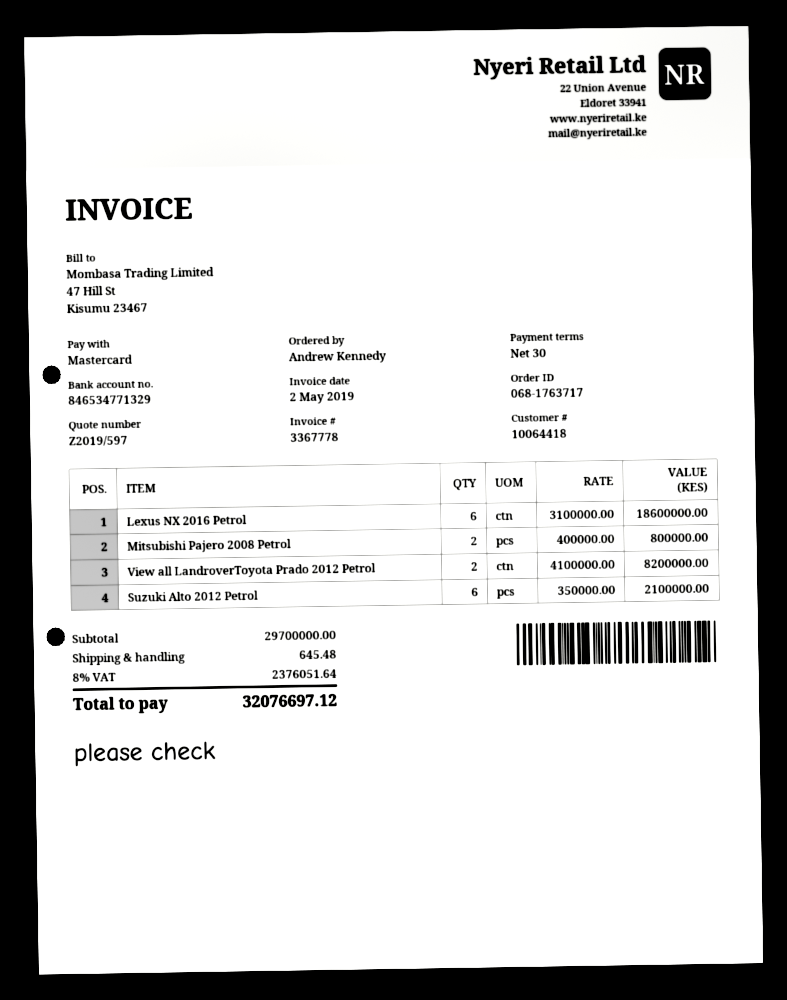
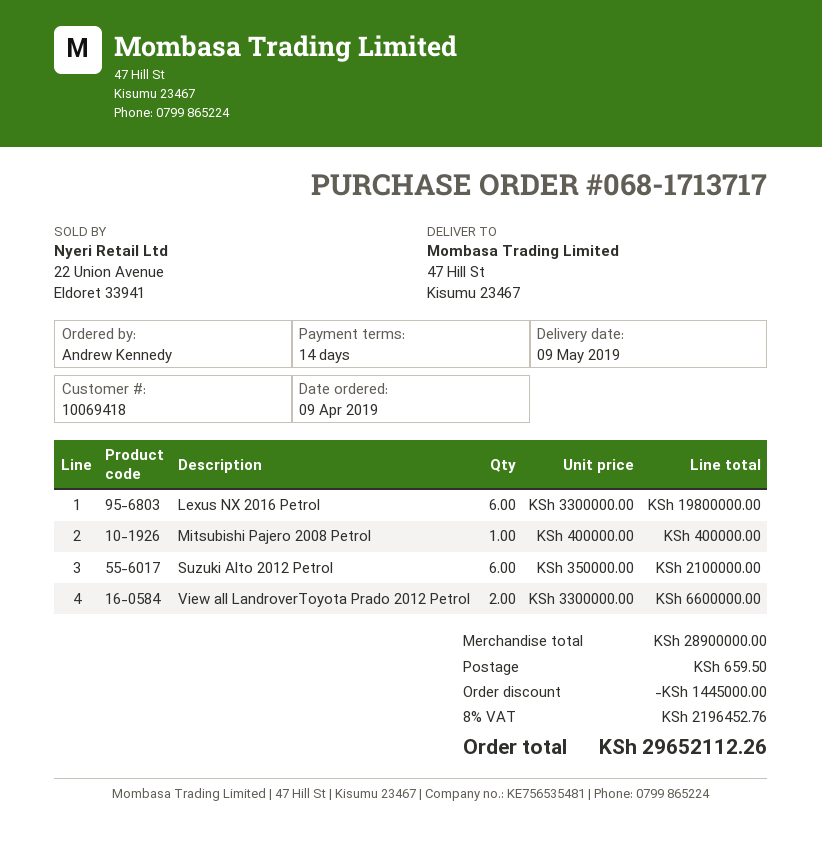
order number: 068-1763717 -> 068-1713717
payment terms: 30 days -> 14 days
customer number: 10064418 -> 10069418
Lexus NX 2016 Petrol: 6 x 3100000.00 = 18600000.00 -> 6 x 3300000.00 = 19800000.00
Mitsubishi Pajero 2008 Petrol: 2 x 400000.00 = 800000.00 -> 1 x 400000.00 = 400000.00
View all LandroverToyota Prado 2012 Petrol: 2 x 4100000.00 = 8200000.00 -> 2 x 3300000.00 = 6600000.00
subtotal: 29700000.00 -> 28900000.00
discount: none -> 1445000.00
shipping: 645.48 -> 659.50
tax: 8% = 2376051.64 -> 8% = 2196452.76
total: 32076697.12 -> 29652112.26

